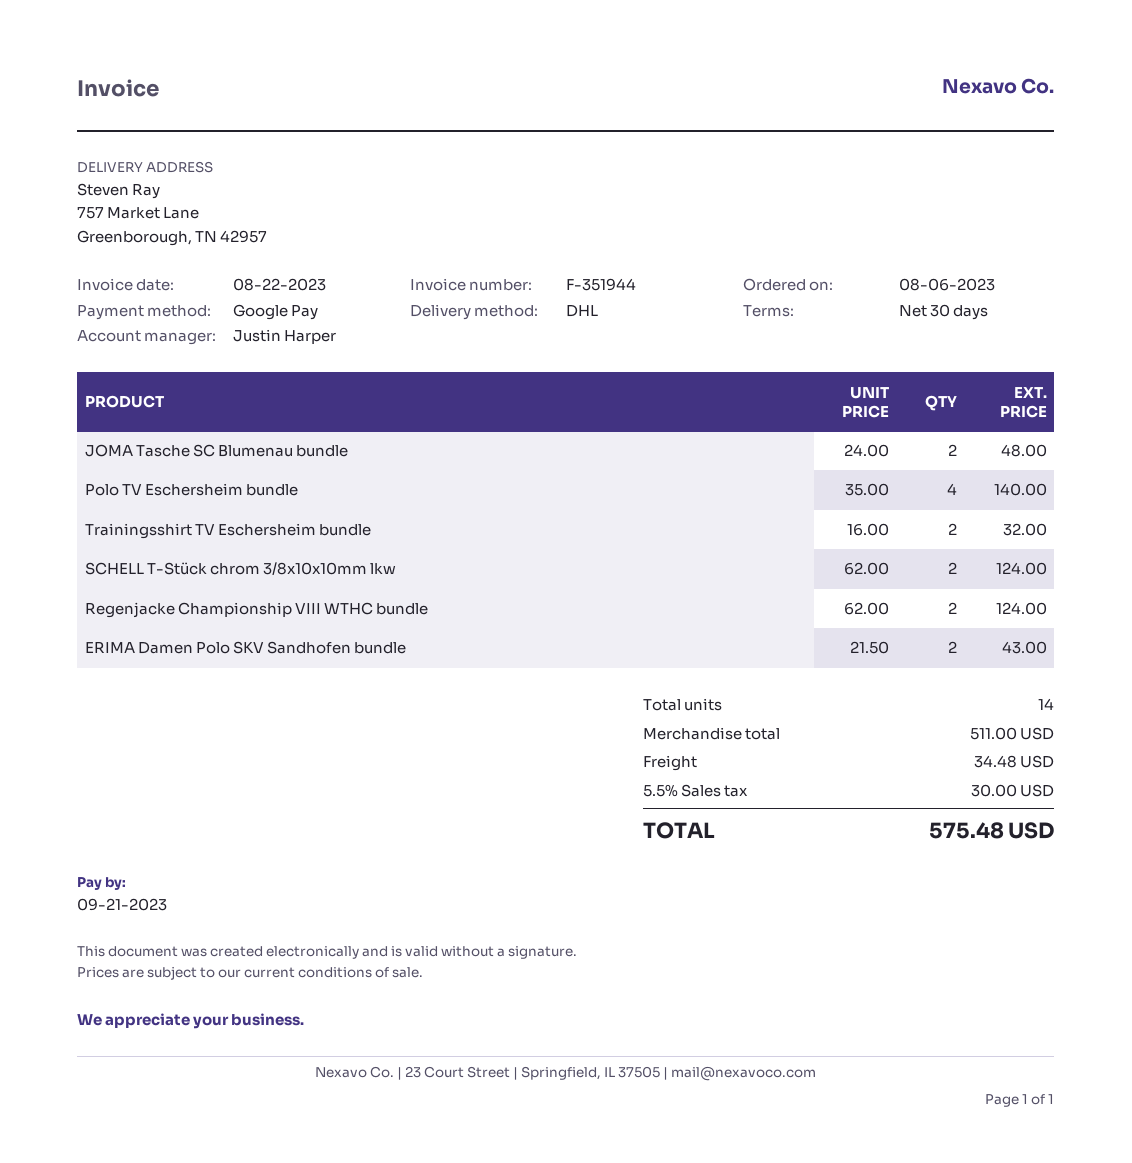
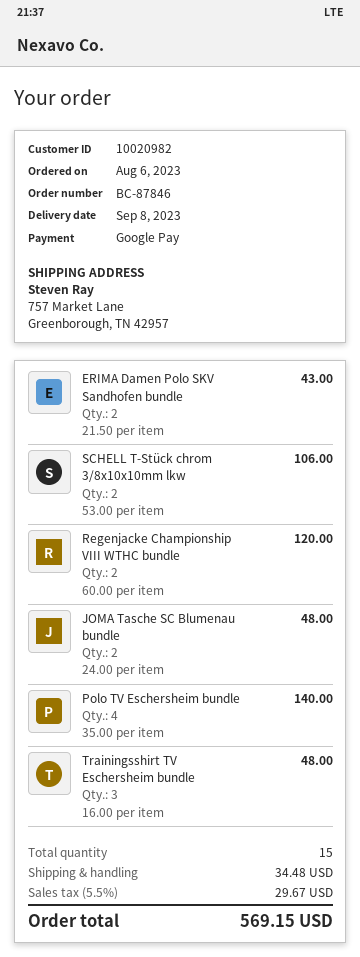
Trainingsshirt TV Eschersheim bundle: 2 x 16.00 = 32.00 -> 3 x 16.00 = 48.00
SCHELL T-Stück chrom 3/8x10x10mm lkw: 2 x 62.00 = 124.00 -> 2 x 53.00 = 106.00
Regenjacke Championship VIII WTHC bundle: 2 x 62.00 = 124.00 -> 2 x 60.00 = 120.00
total quantity: 14 -> 15
tax: 5.5% = 30.00 -> 5.5% = 29.67
total: 575.48 -> 569.15

